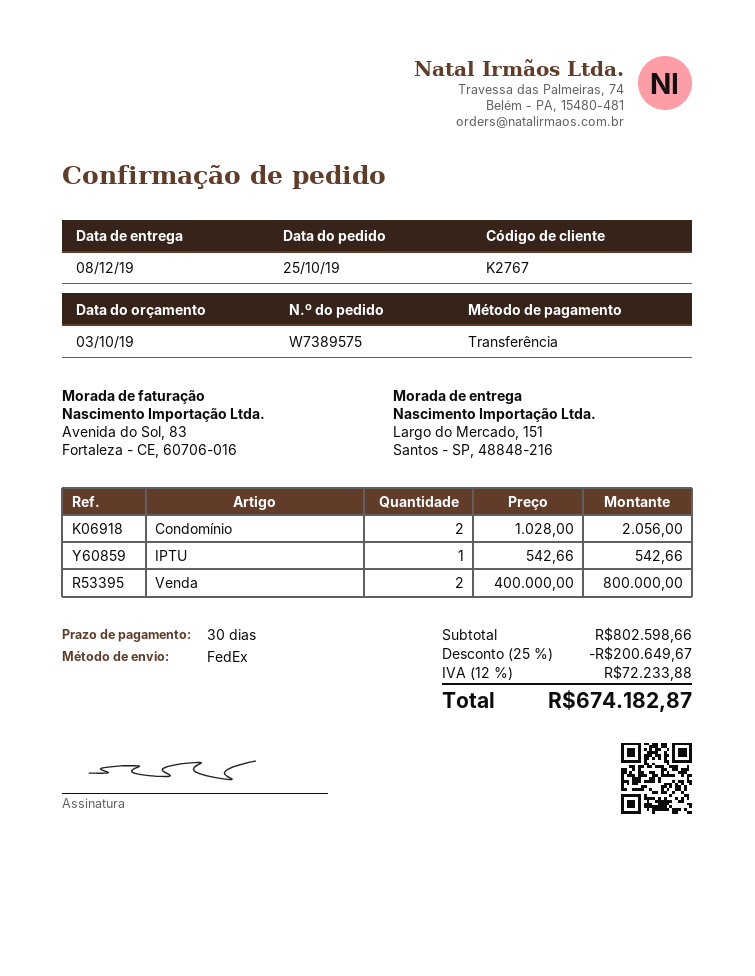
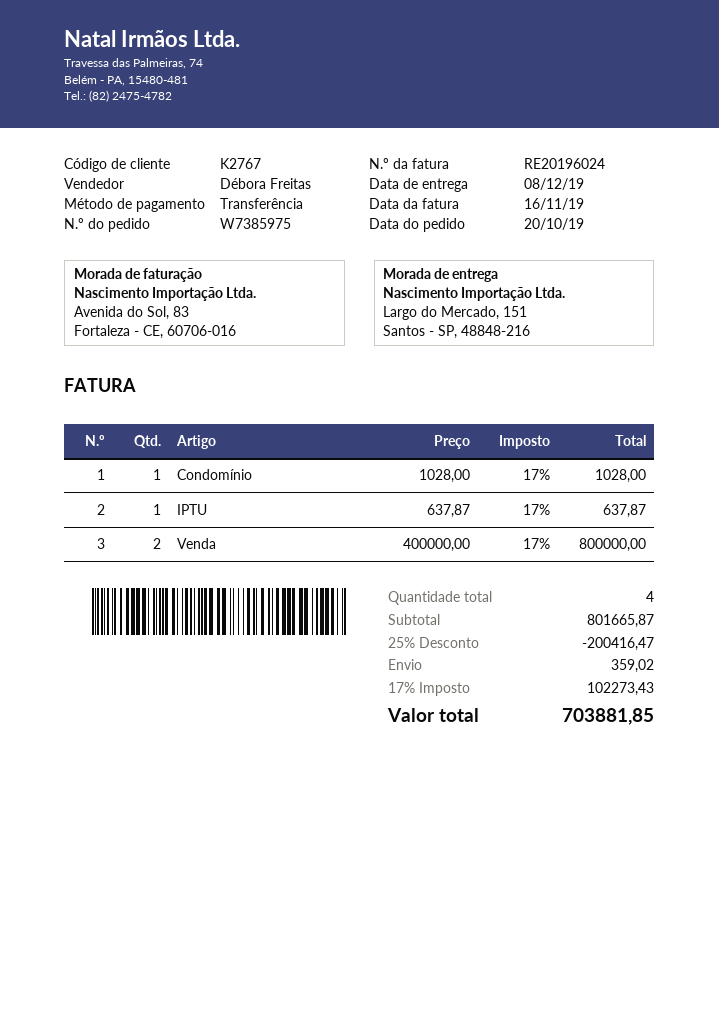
order number: W7389575 -> W7385975
order date: 2019-10-25 -> 2019-10-20
Condomínio: 2 x 1028.00 = 2056.00 -> 1 x 1028.00 = 1028.00
IPTU: 1 x 542.66 = 542.66 -> 1 x 637.87 = 637.87
subtotal: 802598.66 -> 801665.87
discount: 25% = 200649.67 -> 25% = 200416.47
shipping: none -> 359.02
tax: 12% = 72233.88 -> 17% = 102273.43
total: 674182.87 -> 703881.85

